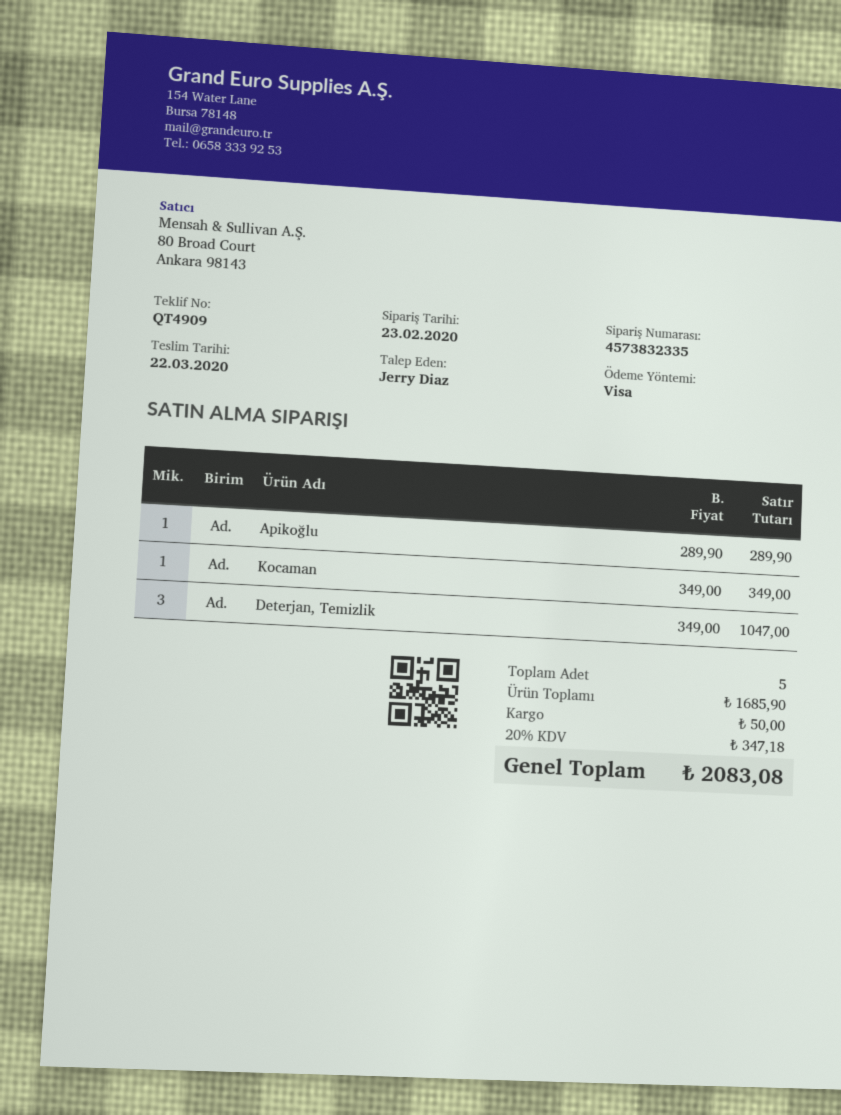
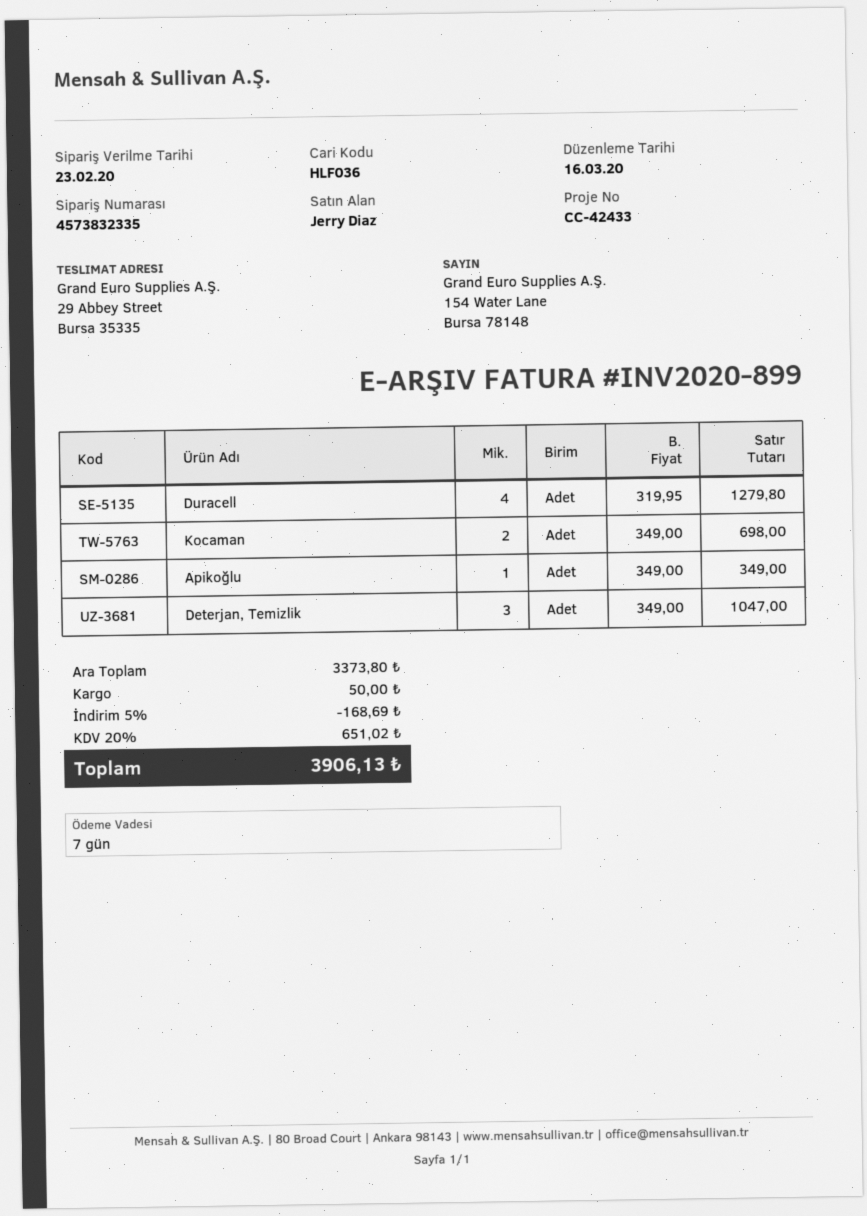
Apikoğlu: 1 x 289.90 = 289.90 -> 1 x 349.00 = 349.00
Kocaman: 1 x 349.00 = 349.00 -> 2 x 349.00 = 698.00
Duracell: none -> 4 x 319.95 = 1279.80
subtotal: 1685.90 -> 3373.80
discount: none -> 5% = 168.69
tax: 20% = 347.18 -> 20% = 651.02
total: 2083.08 -> 3906.13

